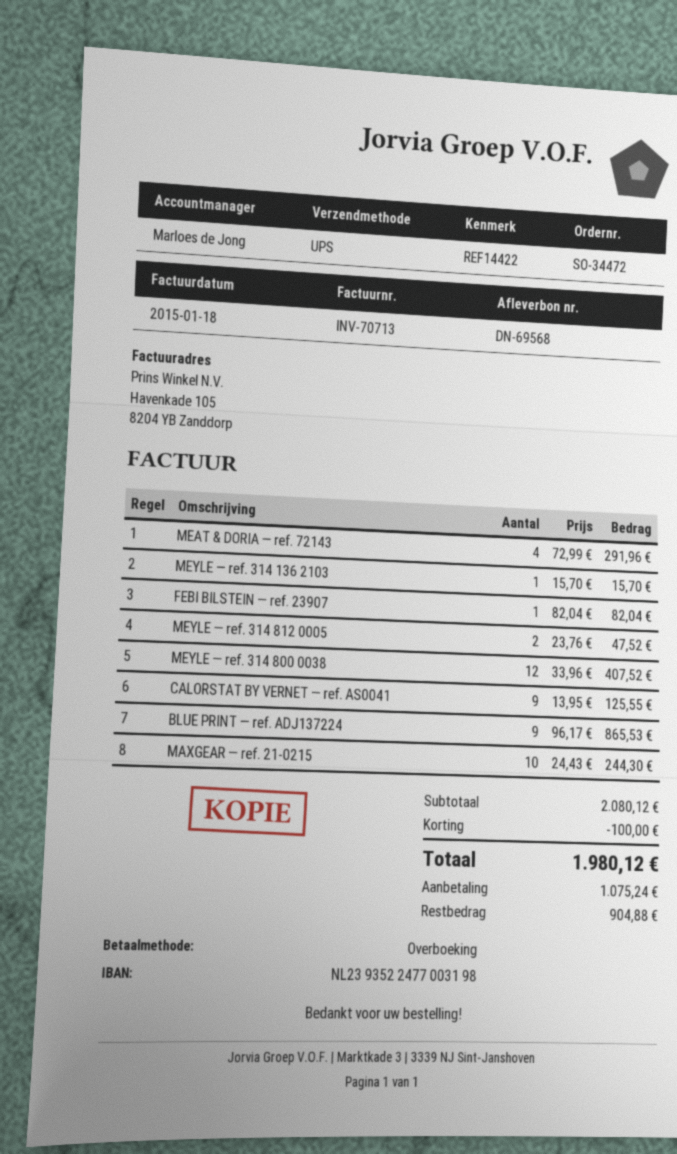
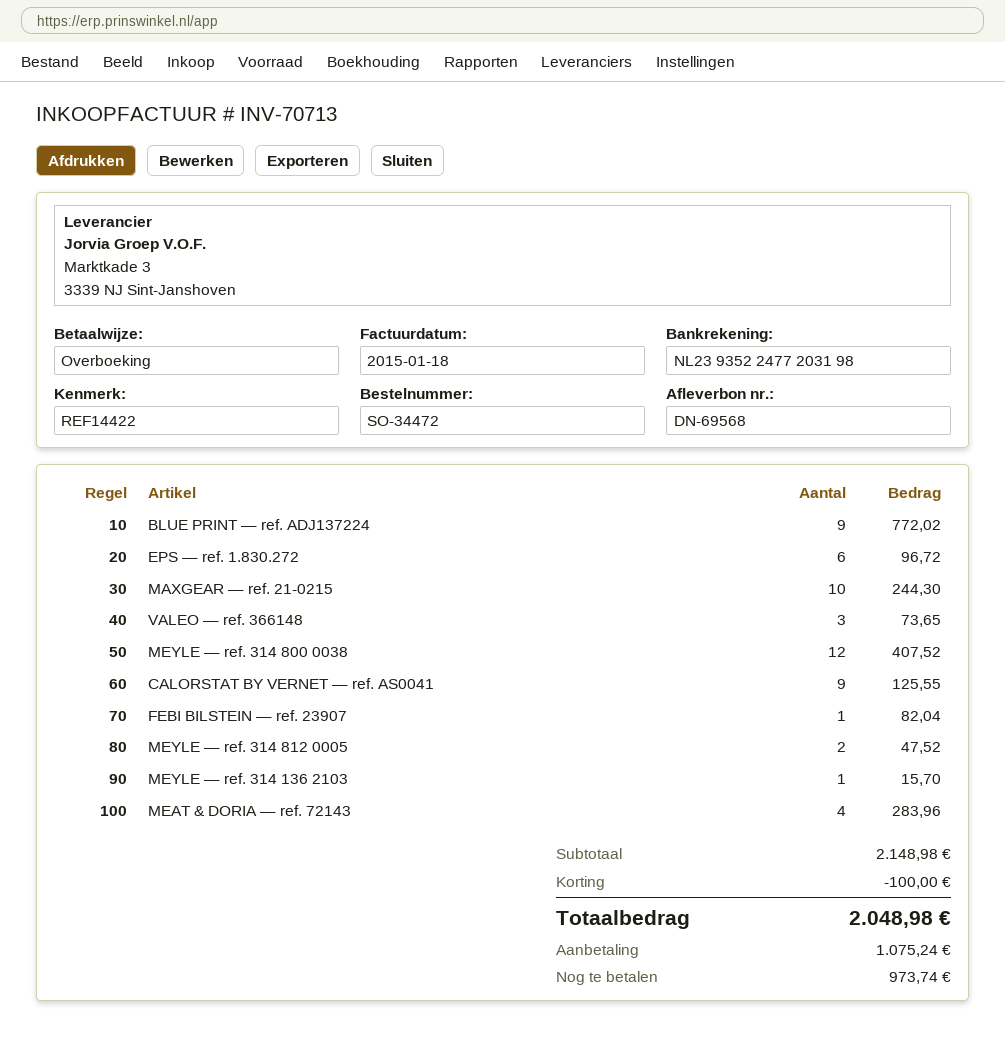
bank account: NL2393522477003198 -> NL2393522477203198
MEAT & DORIA — ref. 72143: 4 for 291.96 -> 4 for 283.96
BLUE PRINT — ref. ADJ137224: 9 for 865.53 -> 9 for 772.02
EPS — ref. 1.830.272: none -> 6 for 96.72
VALEO — ref. 366148: none -> 3 for 73.65
subtotal: 2080.12 -> 2148.98
total: 1980.12 -> 2048.98
balance: 904.88 -> 973.74

